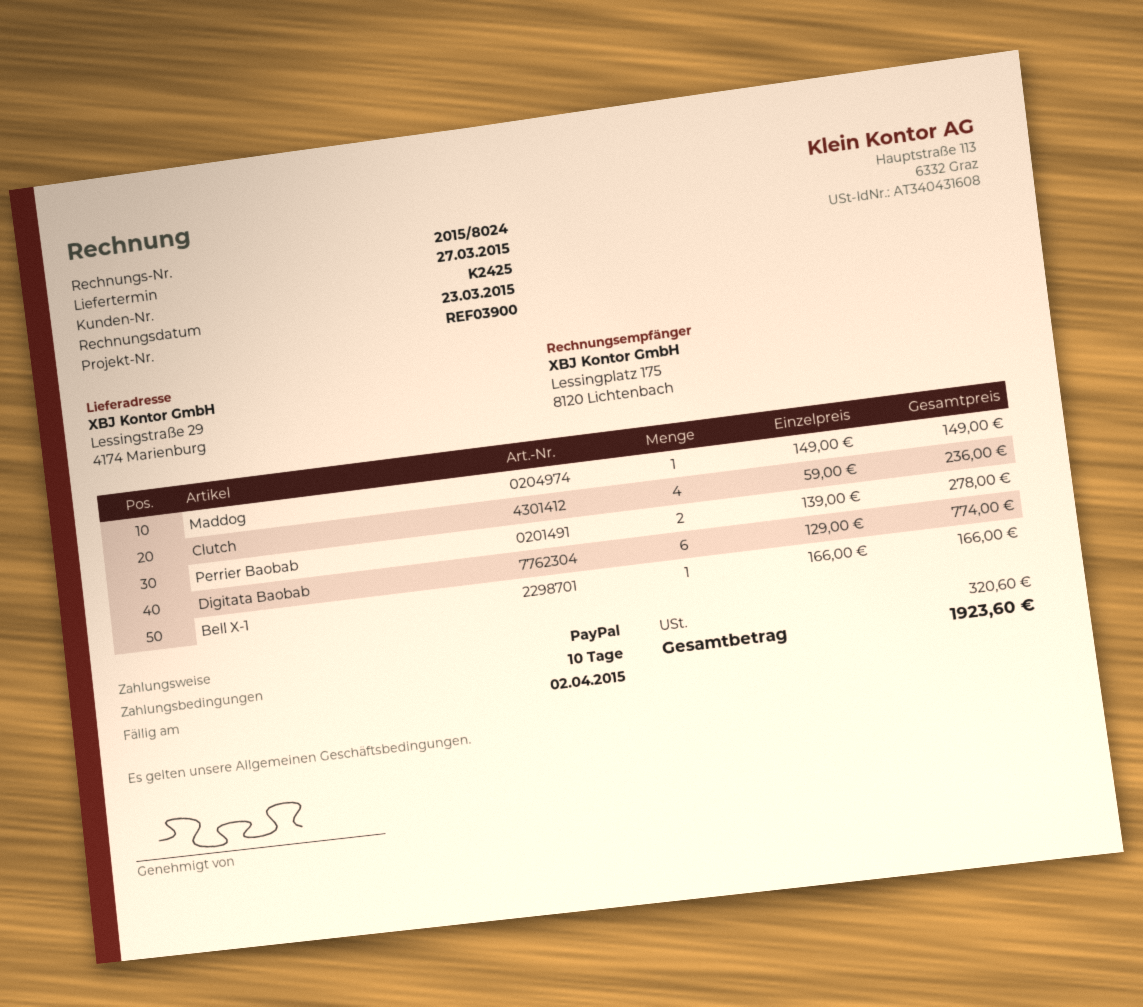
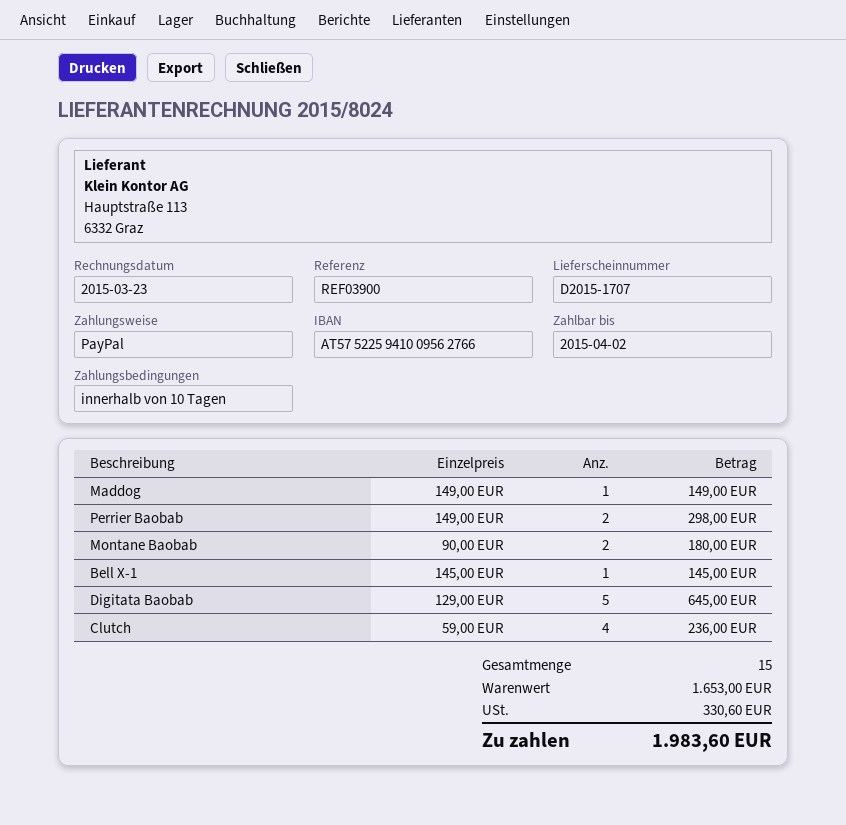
Perrier Baobab: 2 x 139.00 = 278.00 -> 2 x 149.00 = 298.00
Digitata Baobab: 6 x 129.00 = 774.00 -> 5 x 129.00 = 645.00
Bell X-1: 1 x 166.00 = 166.00 -> 1 x 145.00 = 145.00
Montane Baobab: none -> 2 x 90.00 = 180.00
tax: 320.60 -> 330.60
total: 1923.60 -> 1983.60

